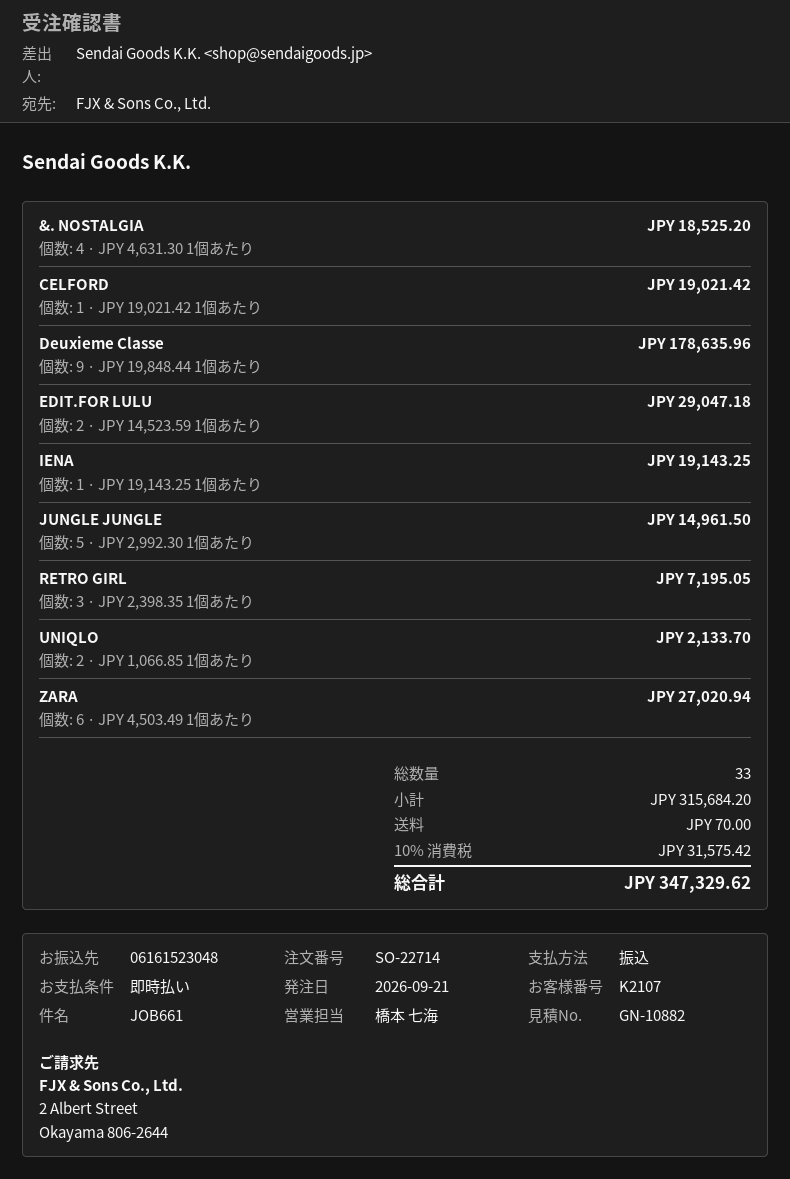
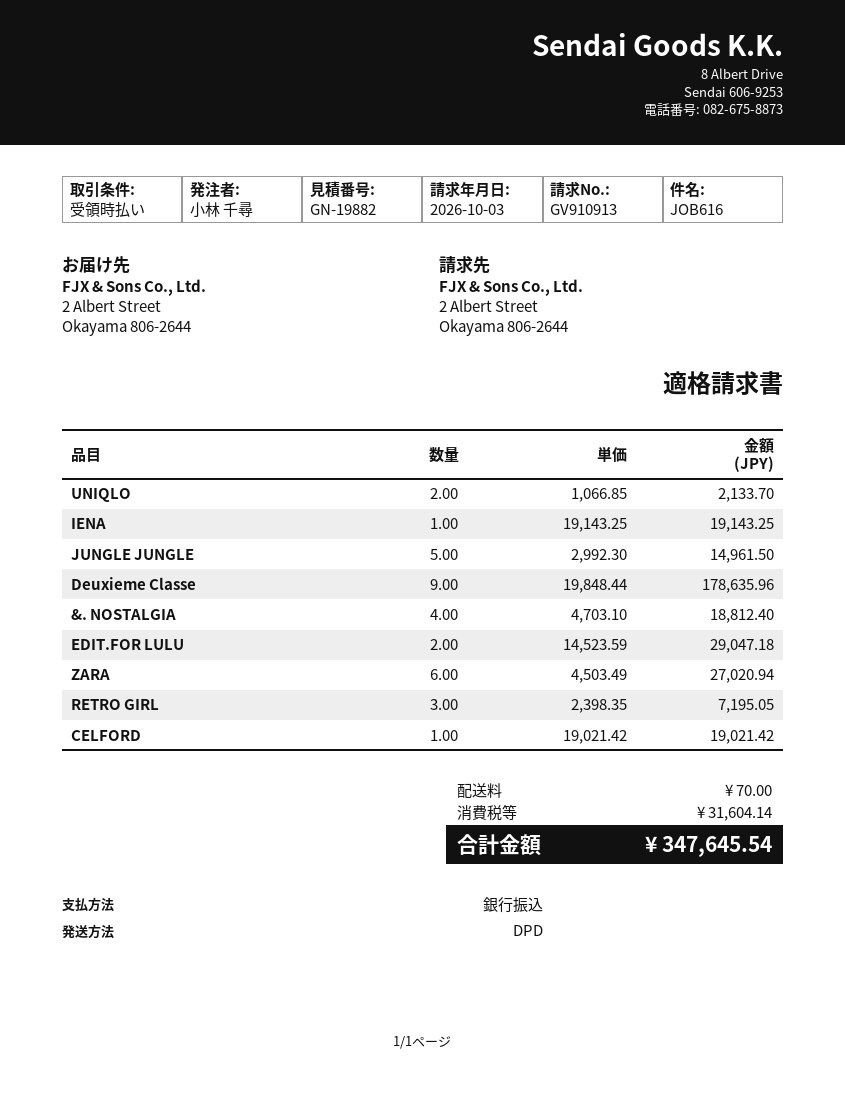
quote number: GN-10882 -> GN-19882
reference: JOB661 -> JOB616
&. NOSTALGIA: 4 x 4631.30 = 18525.20 -> 4 x 4703.10 = 18812.40
tax: 31575.42 -> 31604.14
total: 347329.62 -> 347645.54

